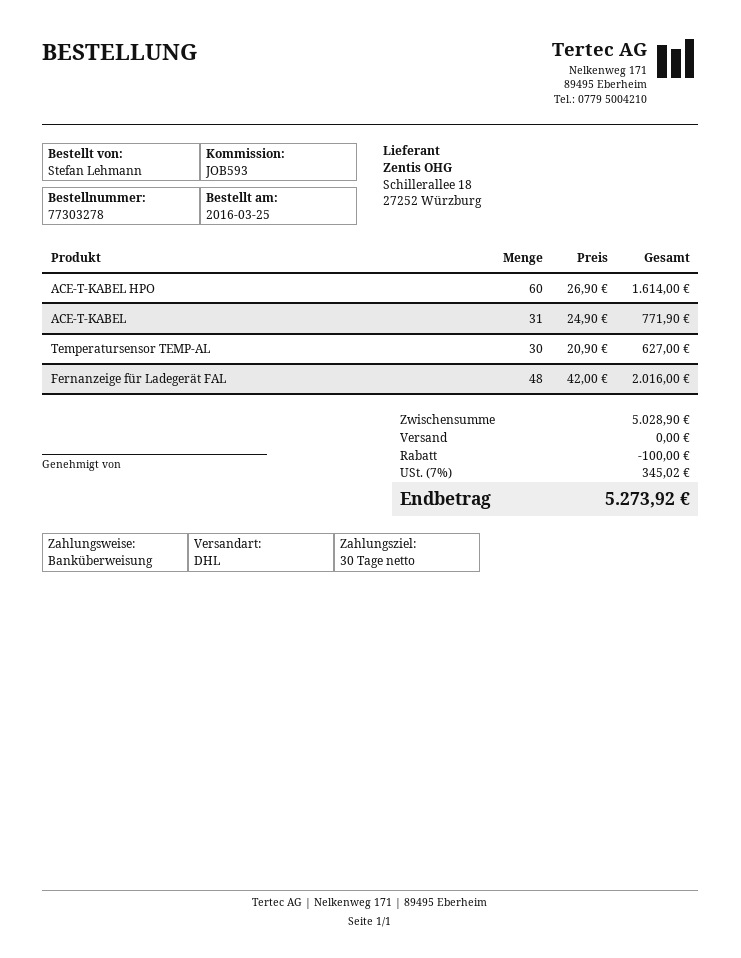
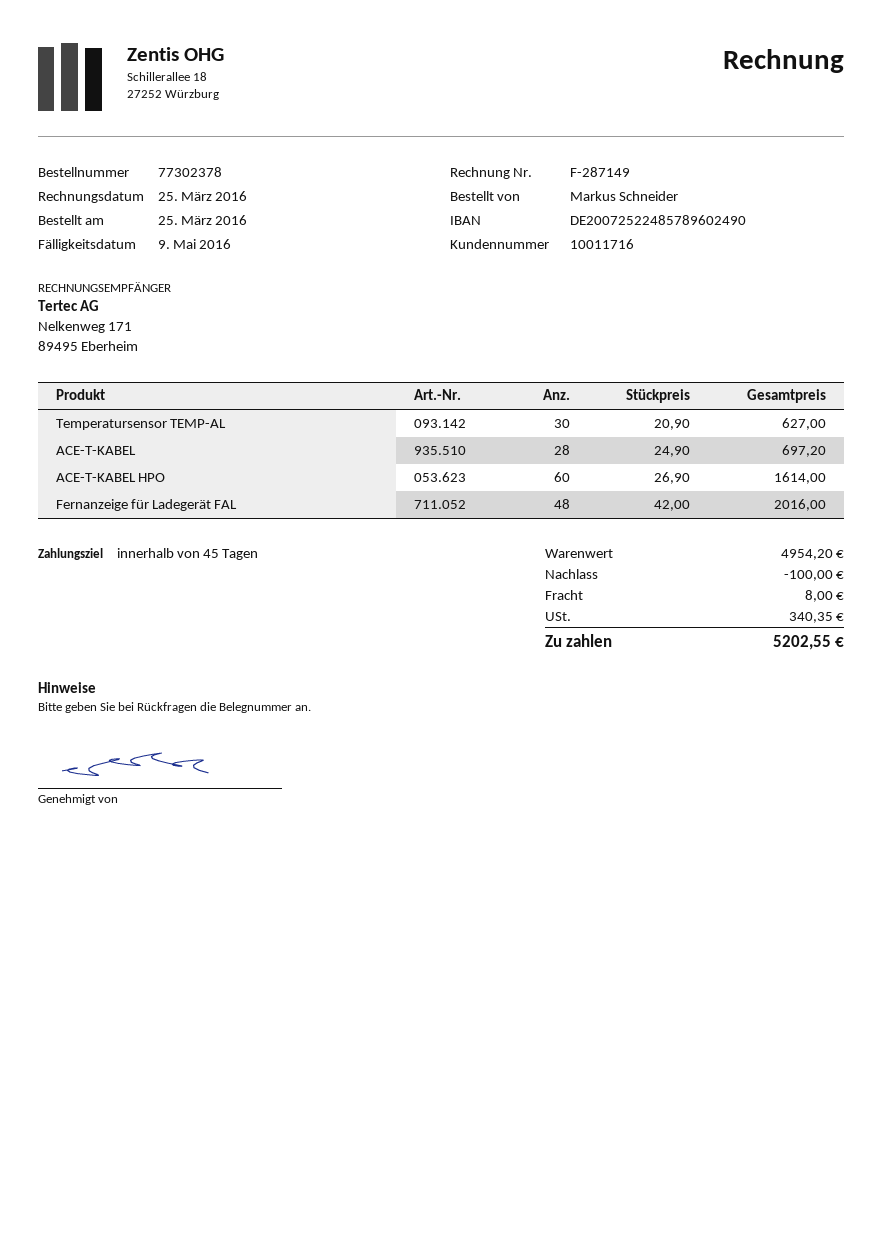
order number: 77303278 -> 77302378
payment terms: 30 days -> 45 days
ordered by: Stefan Lehmann -> Markus Schneider
ACE-T-KABEL: 31 x 24.90 = 771.90 -> 28 x 24.90 = 697.20
subtotal: 5028.90 -> 4954.20
shipping: 0.00 -> 8.00
tax: 345.02 -> 340.35
total: 5273.92 -> 5202.55

